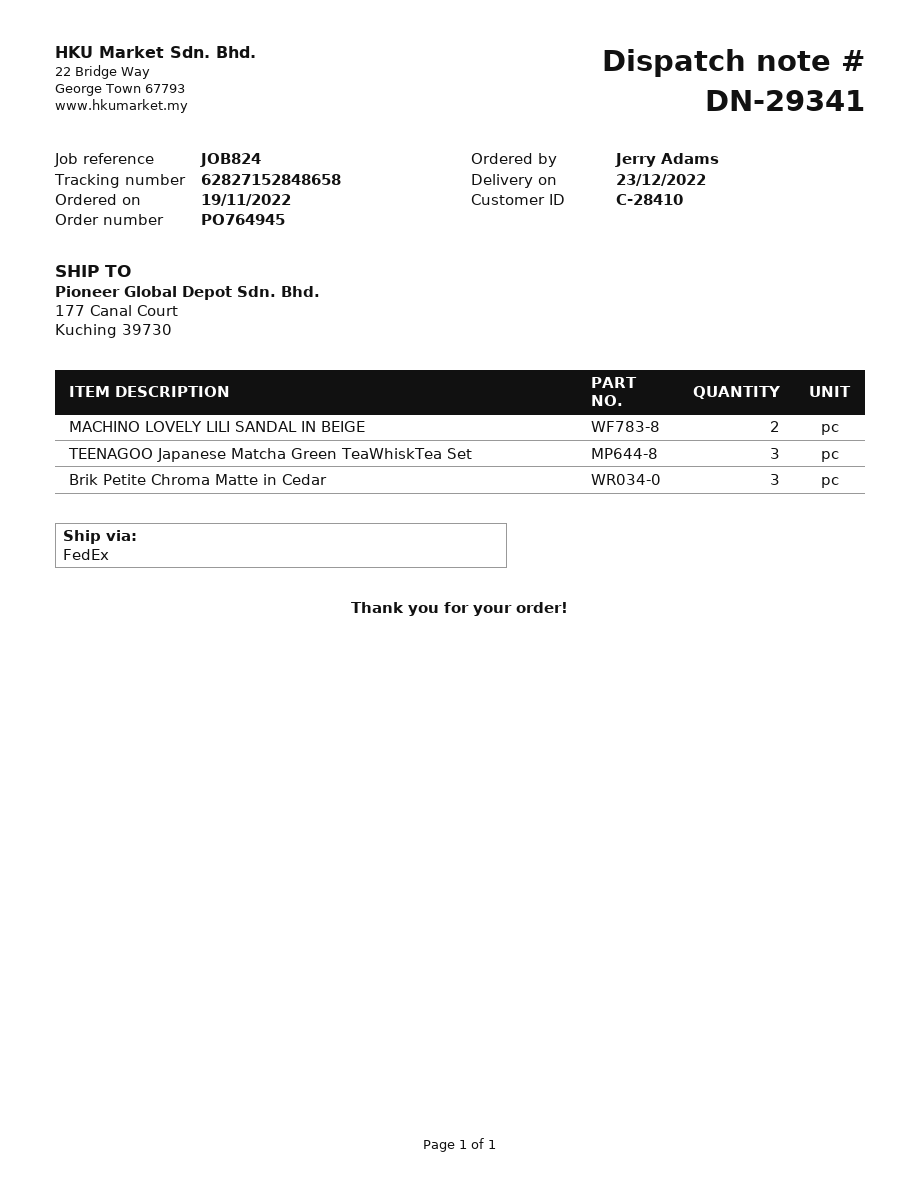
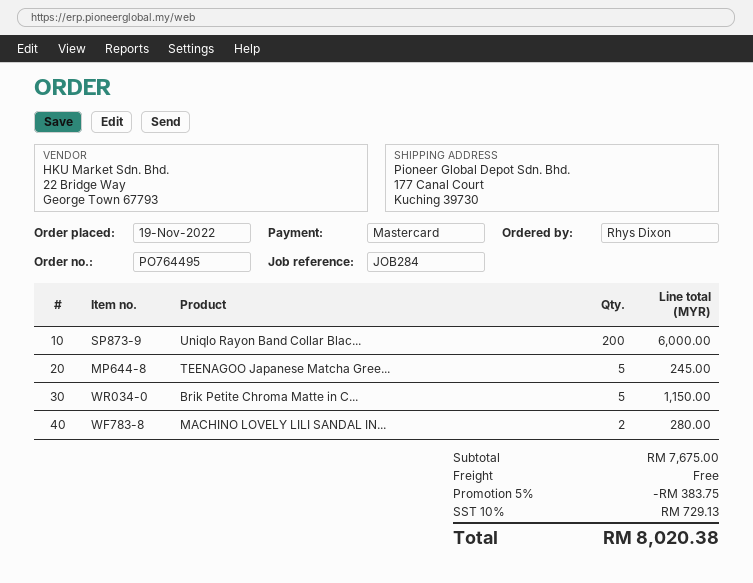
order number: PO764945 -> PO764495
reference: JOB824 -> JOB284
ordered by: Jerry Adams -> Rhys Dixon
TEENAGOO Japanese Matcha Green TeaWhiskTea Set: 3 -> 5
Brik Petite Chroma Matte in Cedar: 3 -> 5
Uniqlo Rayon Band Collar Blac...: none -> 200

